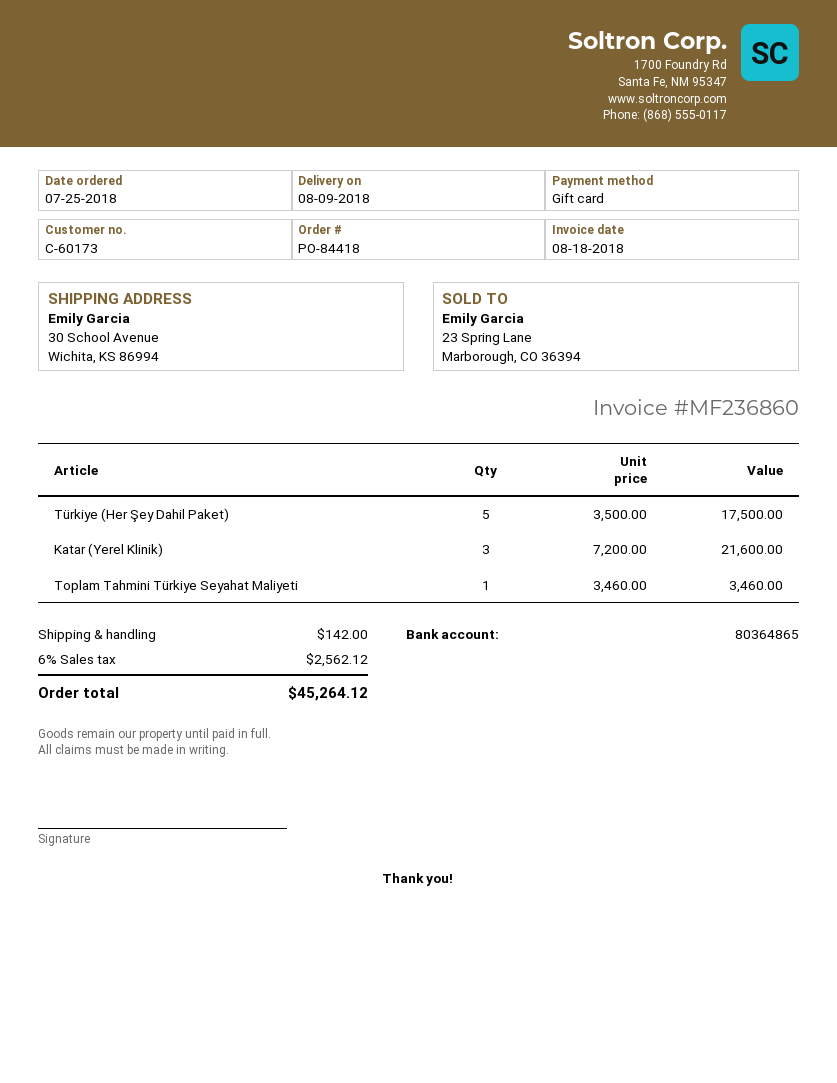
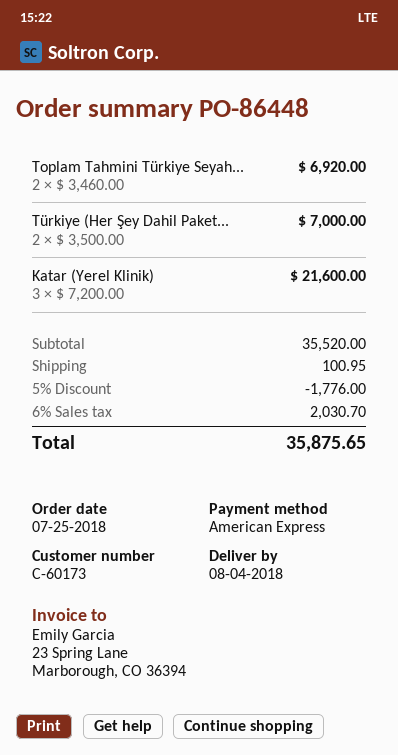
order number: PO-84418 -> PO-86448
delivery date: 2018-08-09 -> 2018-08-04
payment method: gift card -> American Express
Türkiye (Her Şey Dahil Paket): 5 x 3500.00 = 17500.00 -> 2 x 3500.00 = 7000.00
Toplam Tahmini Türkiye Seyahat Maliyeti: 1 x 3460.00 = 3460.00 -> 2 x 3460.00 = 6920.00
discount: none -> 5% = 1776.00
shipping: 142.00 -> 100.95
tax: 6% = 2562.12 -> 6% = 2030.70
total: 45264.12 -> 35875.65

